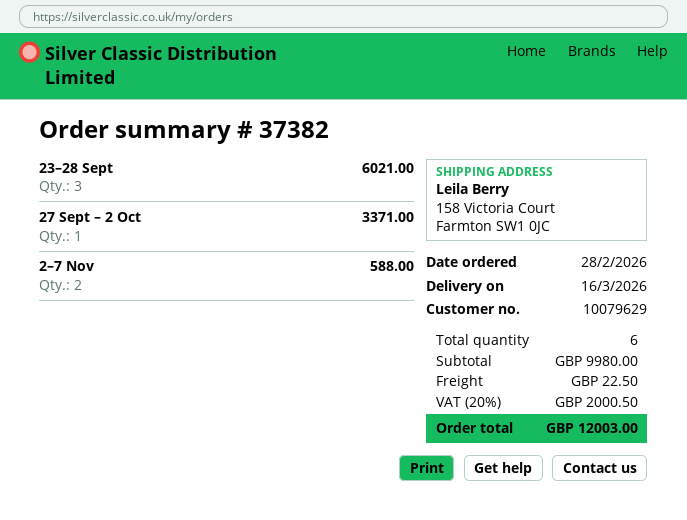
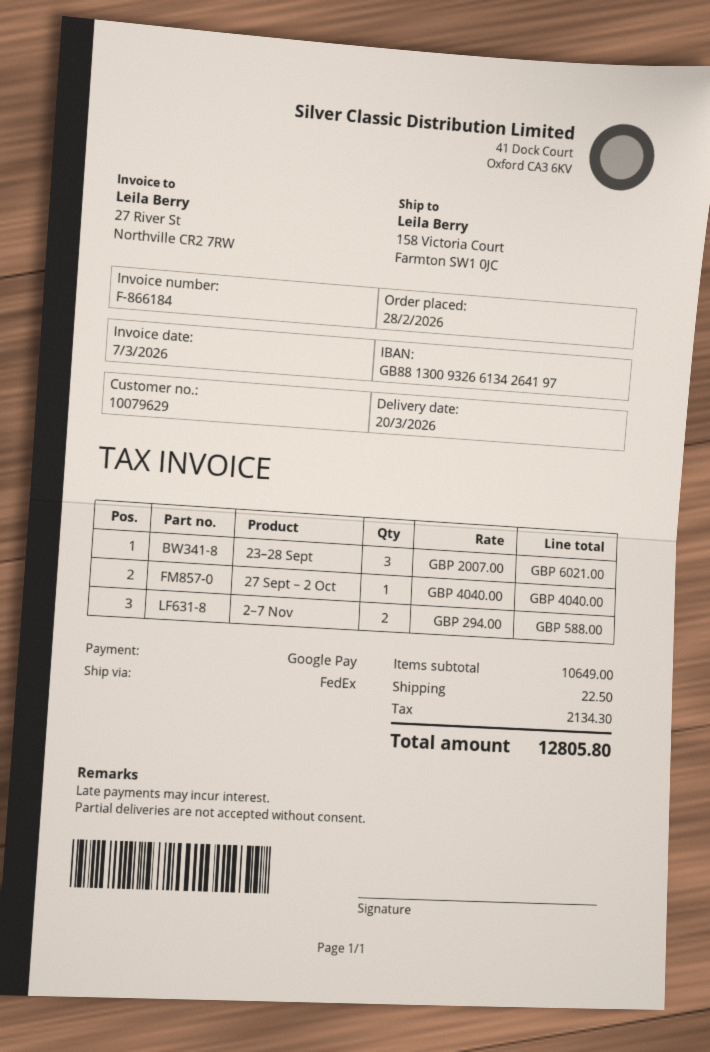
delivery date: 2026-03-16 -> 2026-03-20
27 Sept – 2 Oct: 1 for 3371.00 -> 1 for 4040.00
subtotal: 9980.00 -> 10649.00
tax: 2000.50 -> 2134.30
total: 12003.00 -> 12805.80

